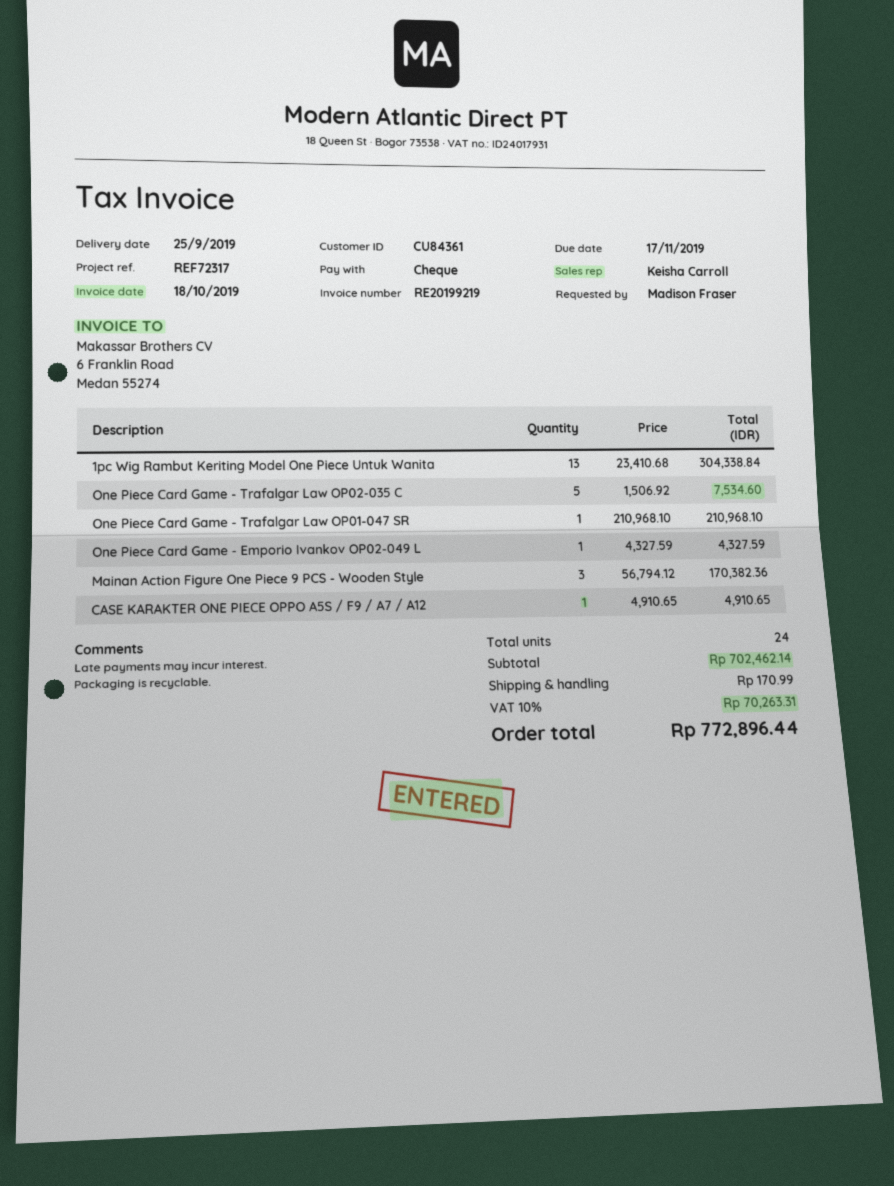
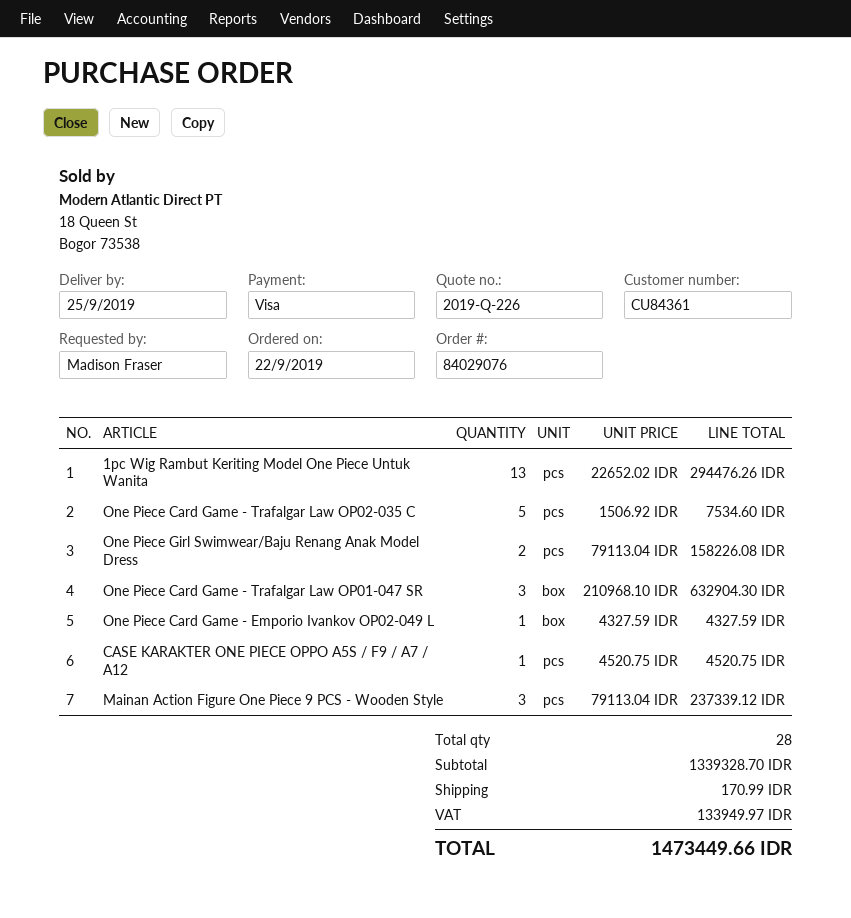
payment method: cheque -> Visa
1pc Wig Rambut Keriting Model One Piece Untuk Wanita: 13 x 23410.68 = 304338.84 -> 13 x 22652.02 = 294476.26
One Piece Card Game - Trafalgar Law OP01-047 SR: 1 x 210968.10 = 210968.10 -> 3 x 210968.10 = 632904.30
Mainan Action Figure One Piece 9 PCS - Wooden Style: 3 x 56794.12 = 170382.36 -> 3 x 79113.04 = 237339.12
CASE KARAKTER ONE PIECE OPPO A5S / F9 / A7 / A12: 1 x 4910.65 = 4910.65 -> 1 x 4520.75 = 4520.75
One Piece Girl Swimwear/Baju Renang Anak Model Dress: none -> 2 x 79113.04 = 158226.08
total quantity: 24 -> 28
subtotal: 702462.14 -> 1339328.70
tax: 70263.31 -> 133949.97
total: 772896.44 -> 1473449.66

